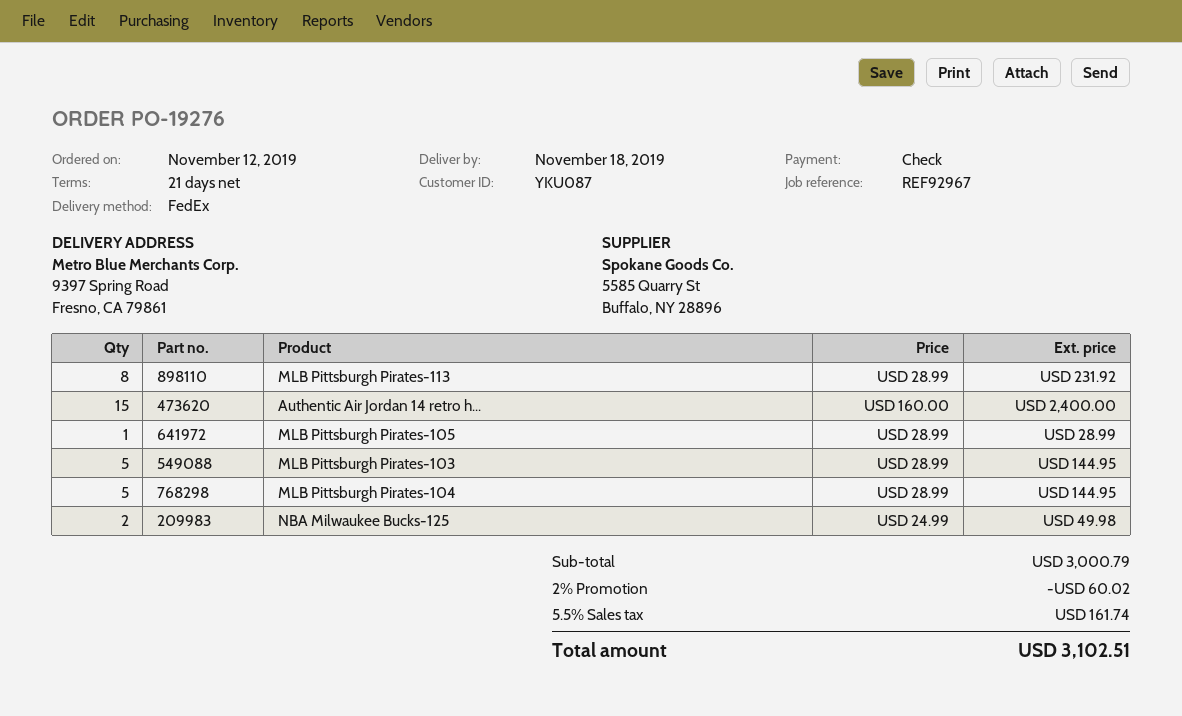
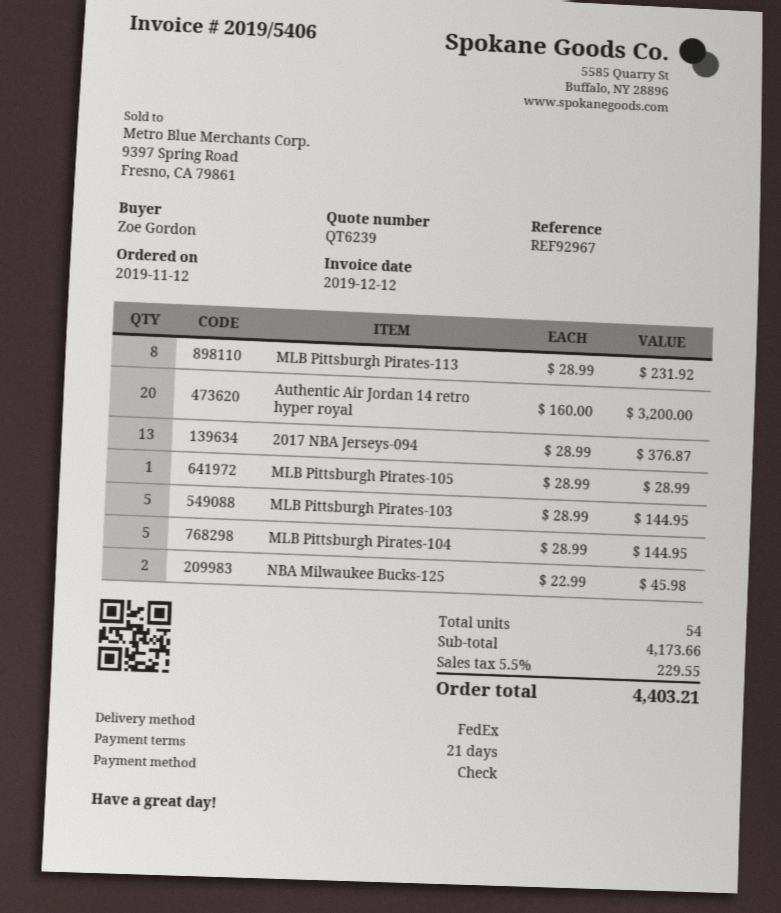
Authentic Air Jordan 14 retro h...: 15 x 160.00 = 2400.00 -> 20 x 160.00 = 3200.00
NBA Milwaukee Bucks-125: 2 x 24.99 = 49.98 -> 2 x 22.99 = 45.98
2017 NBA Jerseys-094: none -> 13 x 28.99 = 376.87
subtotal: 3000.79 -> 4173.66
discount: 2% = 60.02 -> none
tax: 5.5% = 161.74 -> 5.5% = 229.55
total: 3102.51 -> 4403.21

